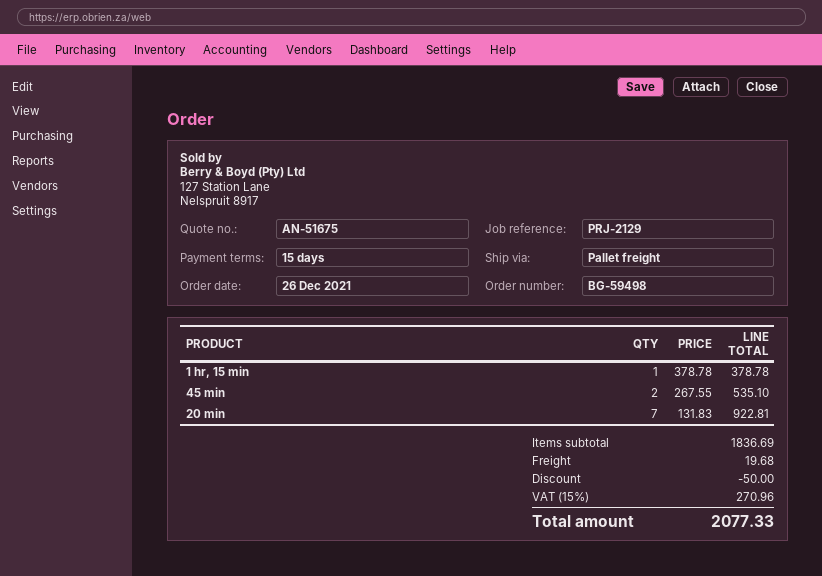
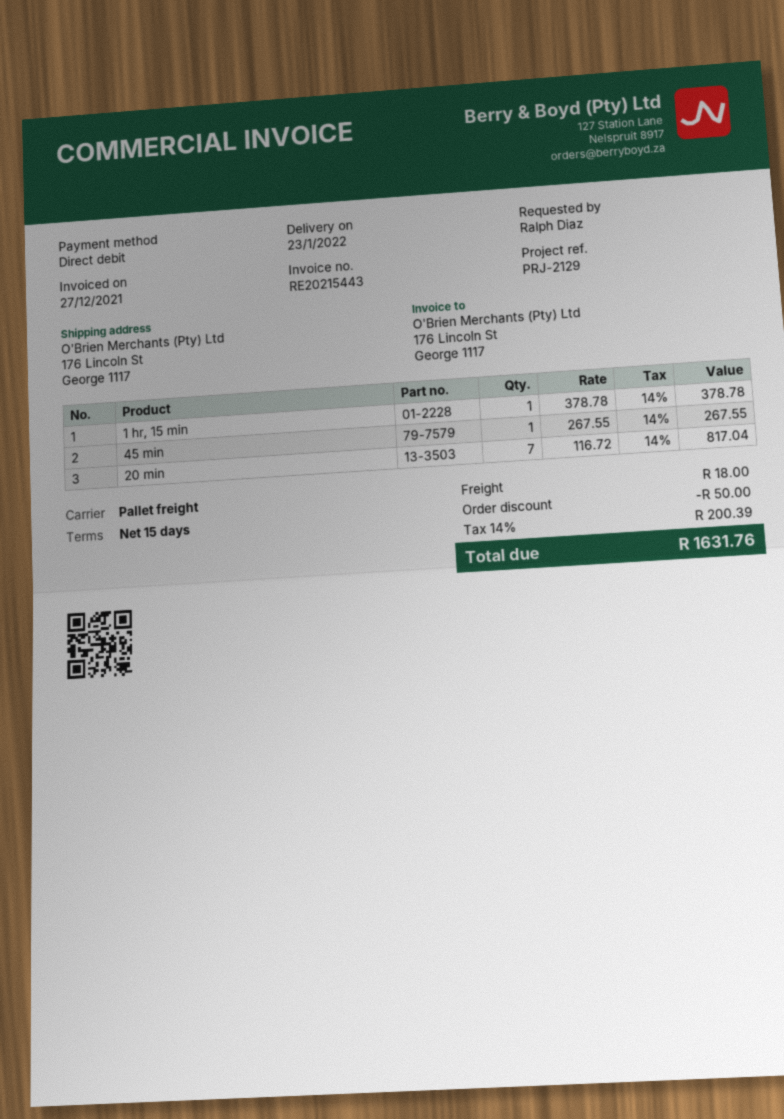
45 min: 2 x 267.55 = 535.10 -> 1 x 267.55 = 267.55
20 min: 7 x 131.83 = 922.81 -> 7 x 116.72 = 817.04
shipping: 19.68 -> 18.00
tax: 15% = 270.96 -> 14% = 200.39
total: 2077.33 -> 1631.76

